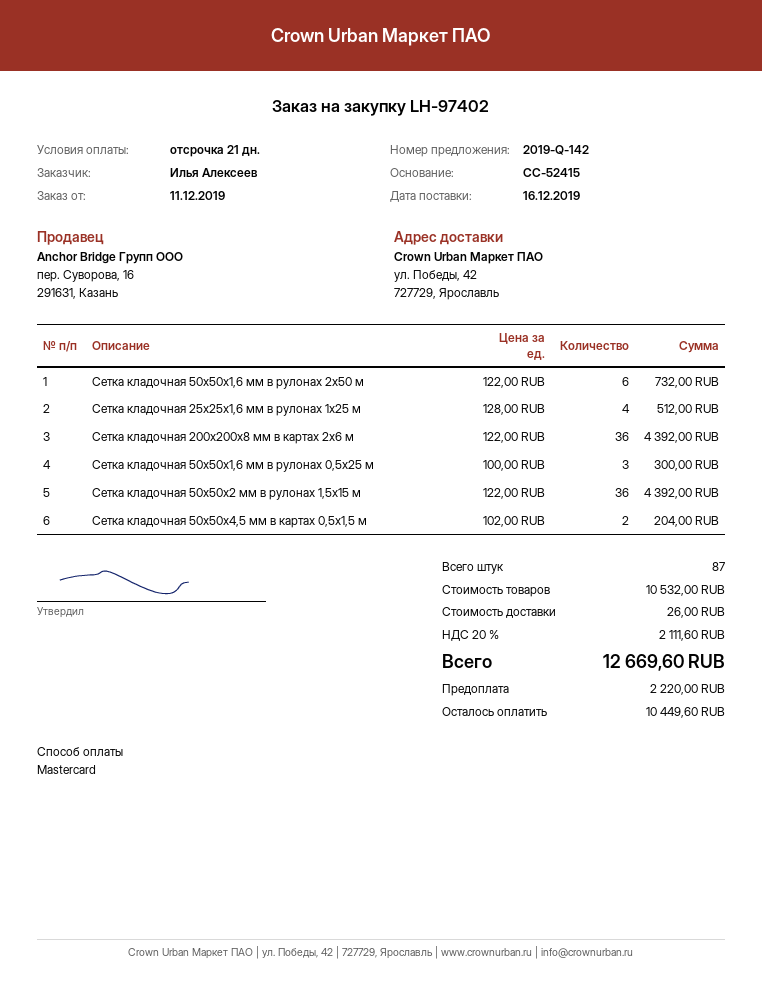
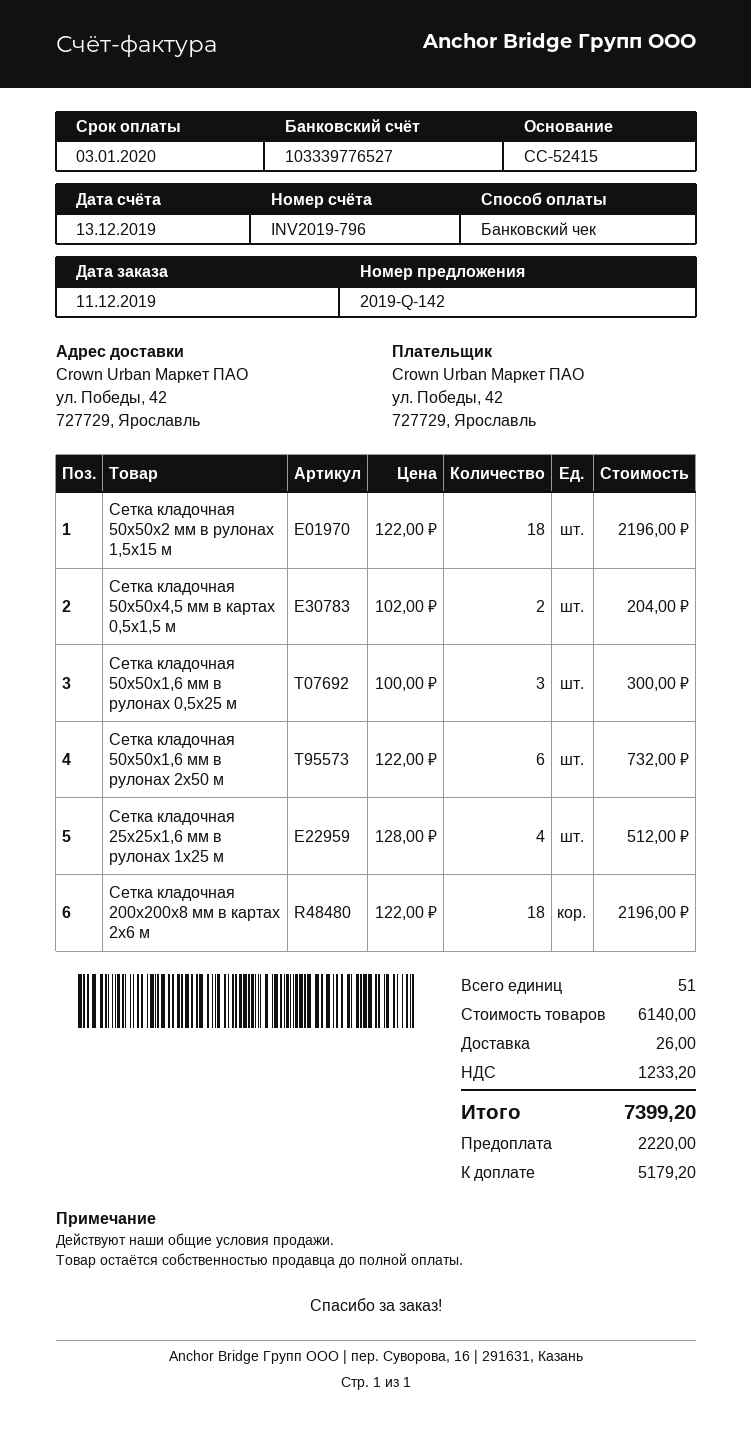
payment method: Mastercard -> cheque
Сетка кладочная 200х200х8 мм в картах 2х6 м: 36 x 122.00 = 4392.00 -> 18 x 122.00 = 2196.00
Сетка кладочная 50х50х2 мм в рулонах 1,5х15 м: 36 x 122.00 = 4392.00 -> 18 x 122.00 = 2196.00
total quantity: 87 -> 51
subtotal: 10532.00 -> 6140.00
tax: 2111.60 -> 1233.20
total: 12669.60 -> 7399.20
balance: 10449.60 -> 5179.20

